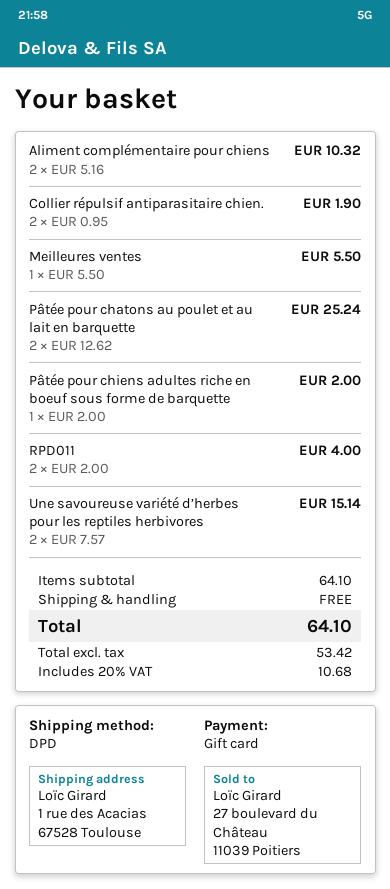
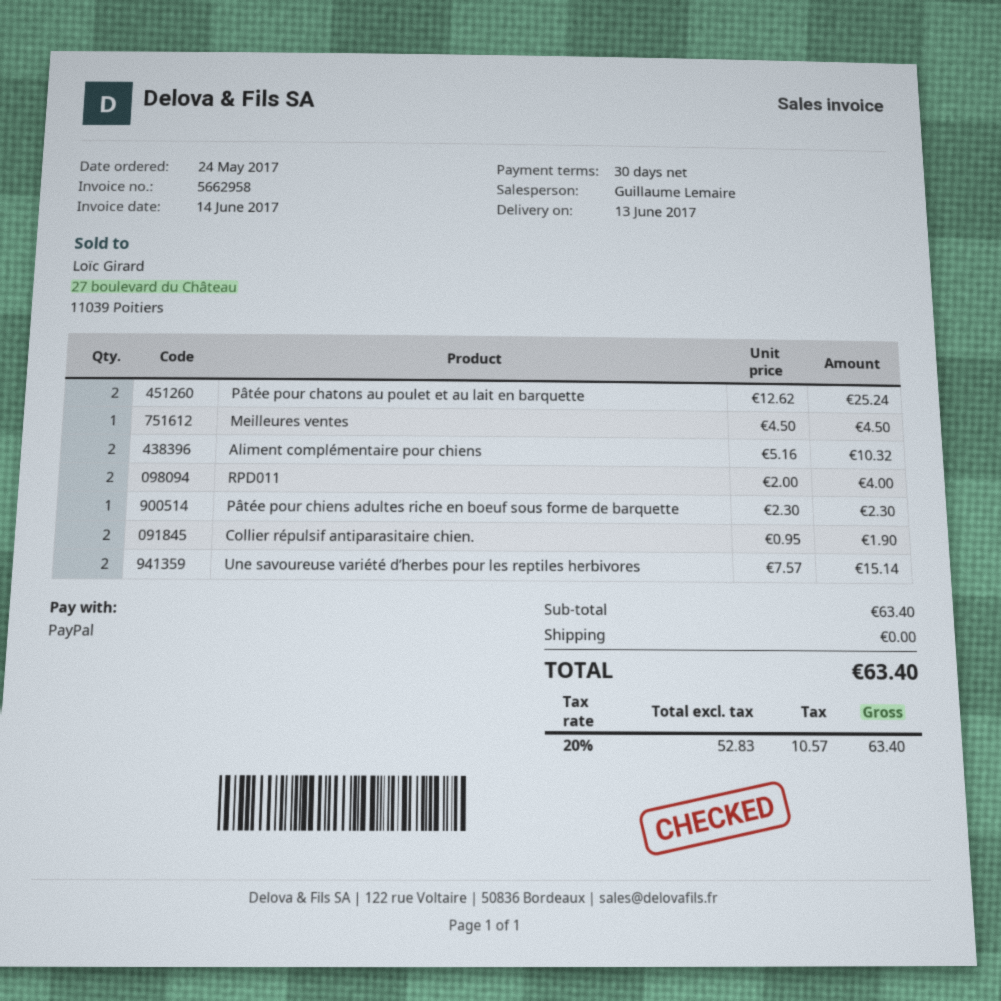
payment method: gift card -> PayPal
Meilleures ventes: 1 x 5.50 = 5.50 -> 1 x 4.50 = 4.50
Pâtée pour chiens adultes riche en boeuf sous forme de barquette: 1 x 2.00 = 2.00 -> 1 x 2.30 = 2.30
subtotal: 64.10 -> 63.40
net: 53.42 -> 52.83
tax: 20% = 10.68 -> 20% = 10.57
total: 64.10 -> 63.40

